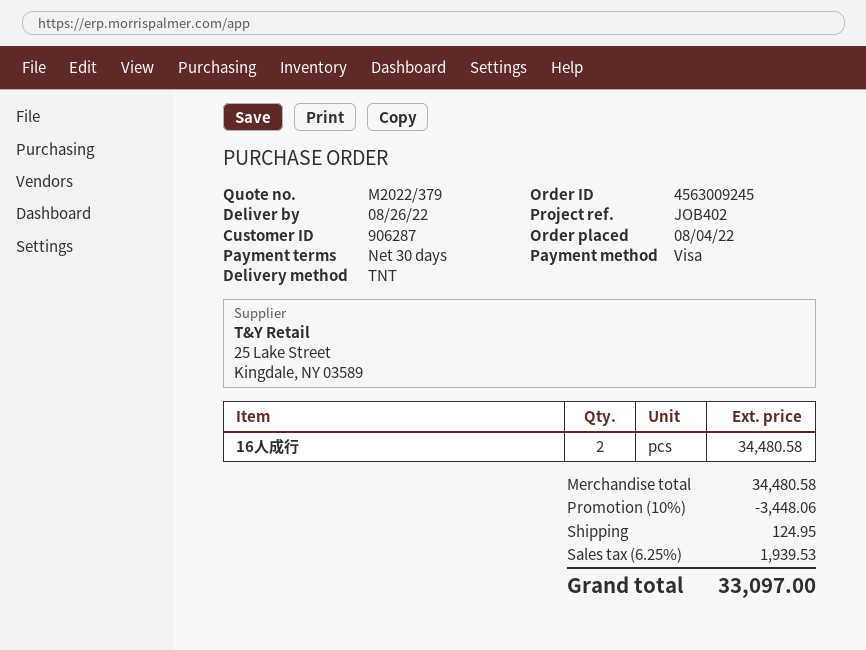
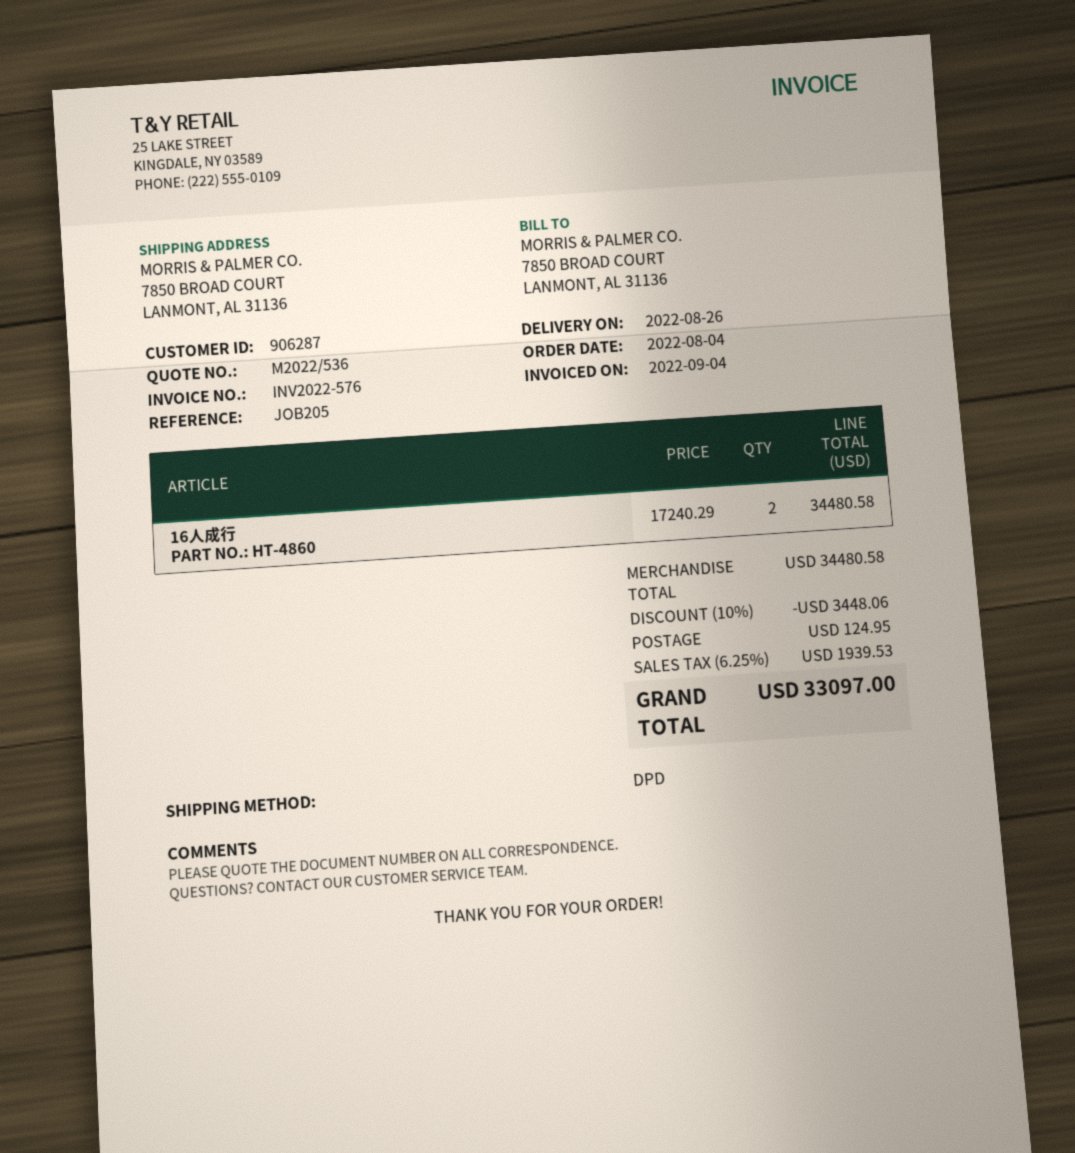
quote number: M2022/379 -> M2022/536
reference: JOB402 -> JOB205
shipping method: TNT -> DPD

